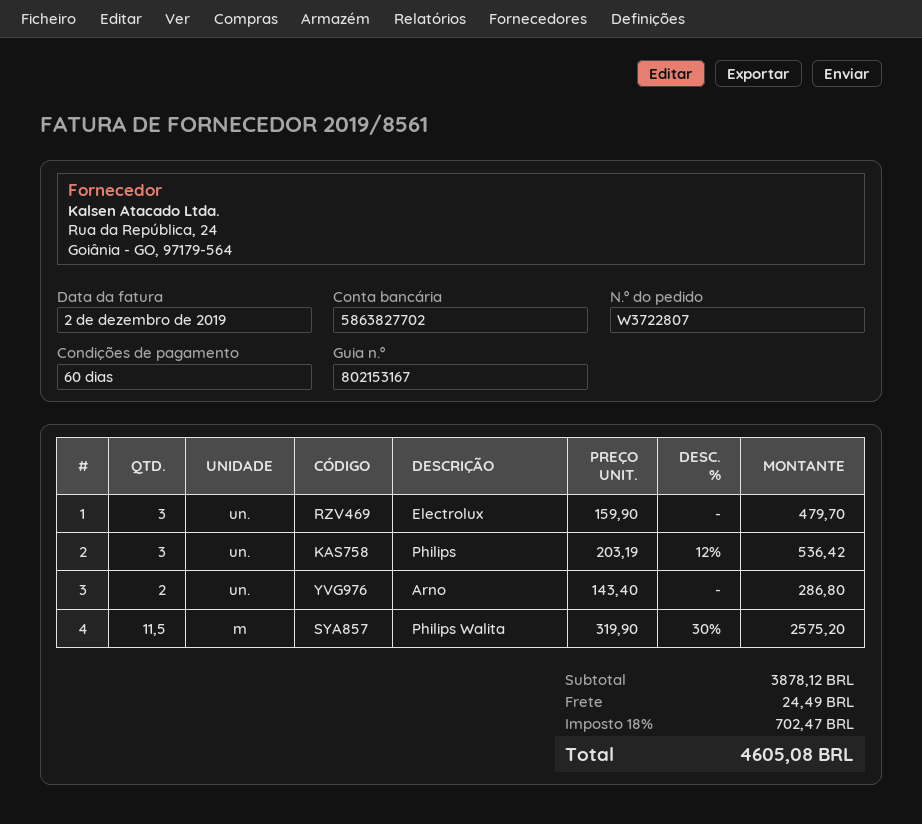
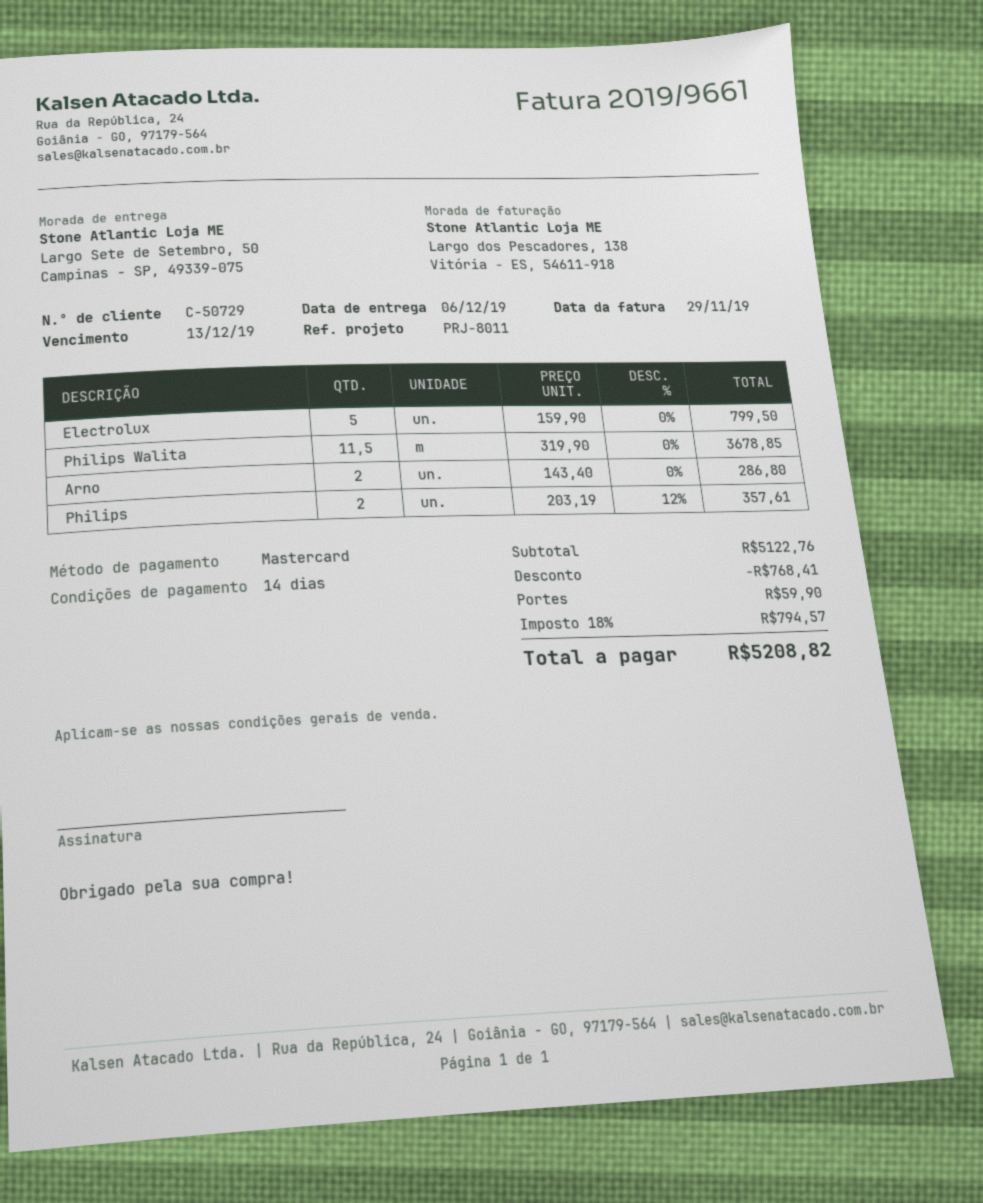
invoice number: 2019/8561 -> 2019/9661
invoice date: 2019-12-02 -> 2019-11-29
payment terms: 60 days -> 14 days
Electrolux: 3 x 159.90 = 479.70 -> 5 x 159.90 = 799.50
Philips: 3 x 203.19 - 12% = 536.42 -> 2 x 203.19 - 12% = 357.61
Philips Walita: 11.5 x 319.90 - 30% = 2575.20 -> 11.5 x 319.90 = 3678.85
subtotal: 3878.12 -> 5122.76
discount: none -> 768.41
shipping: 24.49 -> 59.90
tax: 18% = 702.47 -> 18% = 794.57
total: 4605.08 -> 5208.82

